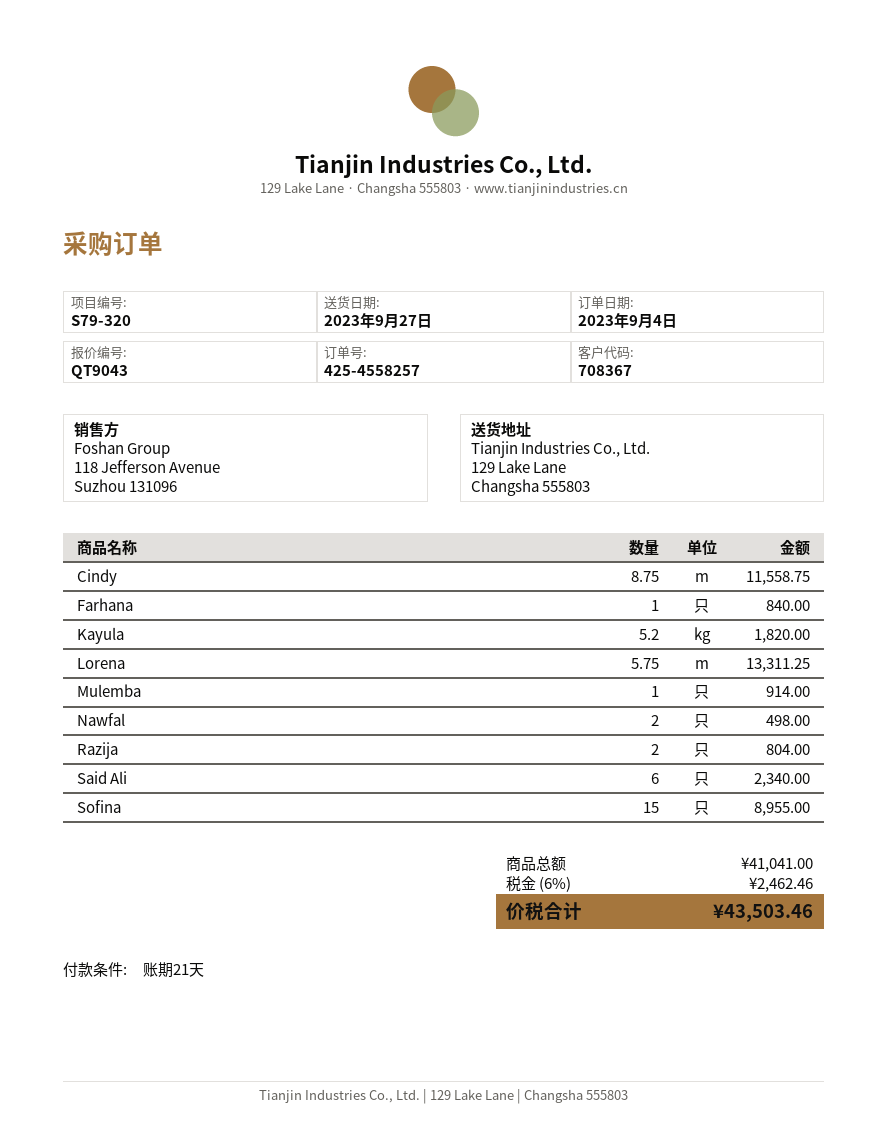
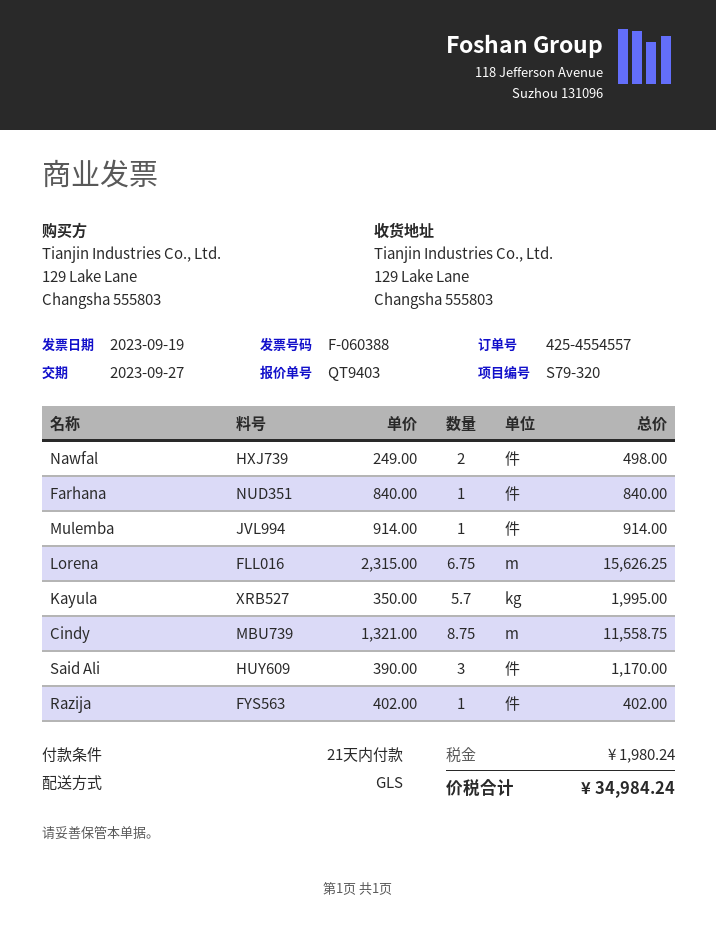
quote number: QT9043 -> QT9403
order number: 425-4558257 -> 425-4554557
Kayula: 5.2 for 1820.00 -> 5.7 for 1995.00
Lorena: 5.75 for 13311.25 -> 6.75 for 15626.25
Razija: 2 for 804.00 -> 1 for 402.00
Said Ali: 6 for 2340.00 -> 3 for 1170.00
Sofina: 15 for 8955.00 -> none
tax: 2462.46 -> 1980.24
total: 43503.46 -> 34984.24

